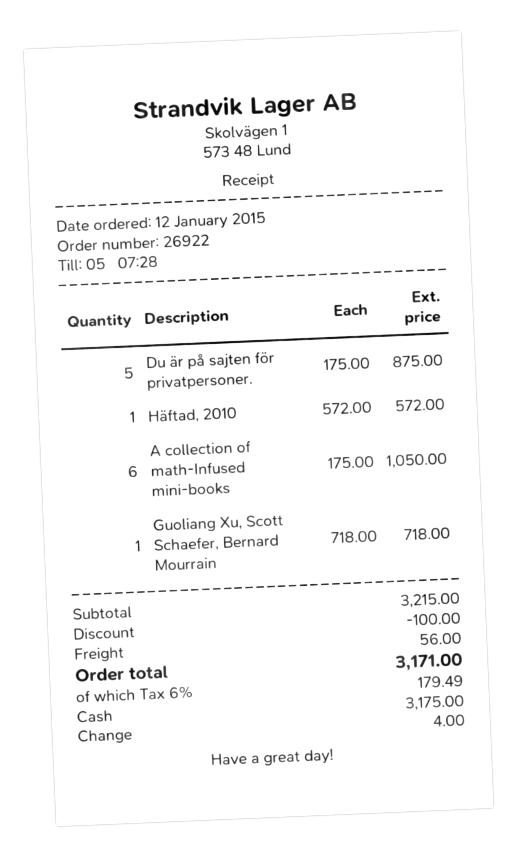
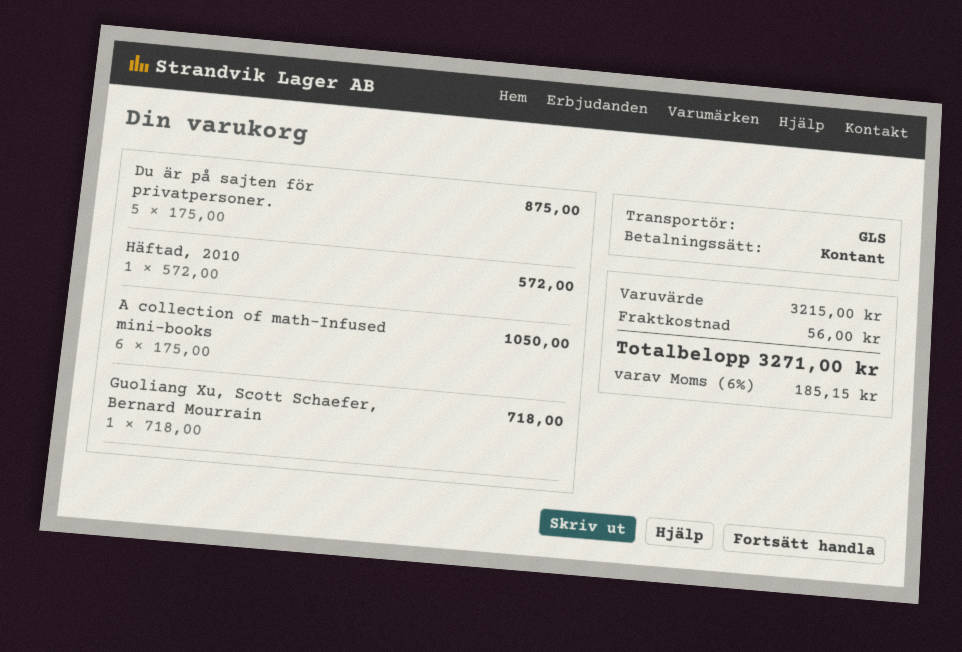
discount: 100.00 -> none
tax: 6% = 179.49 -> 6% = 185.15
total: 3171.00 -> 3271.00

